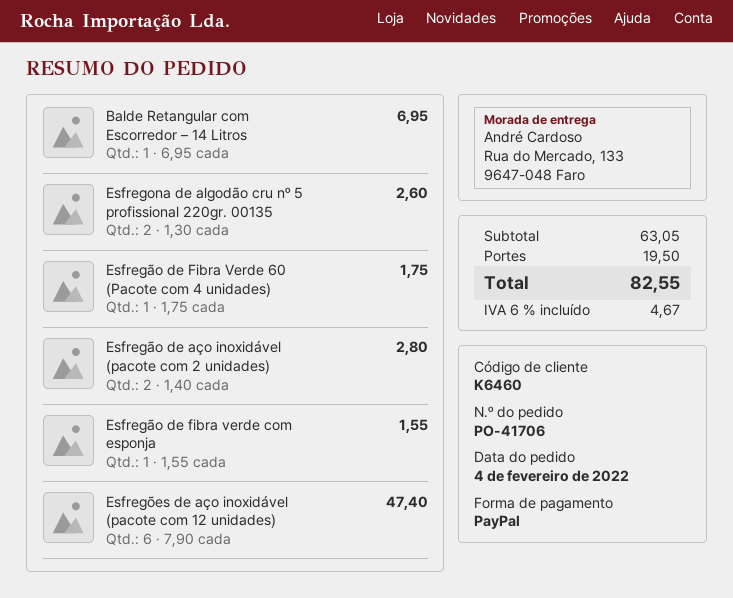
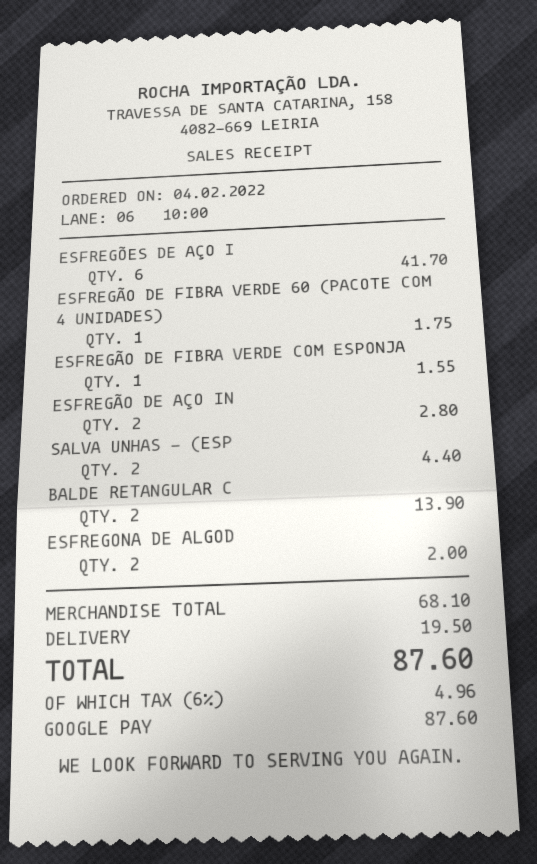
payment method: PayPal -> Google Pay
Balde Retangular com Escorredor – 14 Litros: 1 for 6.95 -> 2 for 13.90
Esfregona de algodão cru nº 5 profissional 220gr. 00135: 2 for 2.60 -> 2 for 2.00
Esfregões de aço inoxidável (pacote com 12 unidades): 6 for 47.40 -> 6 for 41.70
SALVA UNHAS - (ESP: none -> 2 for 4.40
subtotal: 63.05 -> 68.10
tax: 6% = 4.67 -> 6% = 4.96
total: 82.55 -> 87.60

